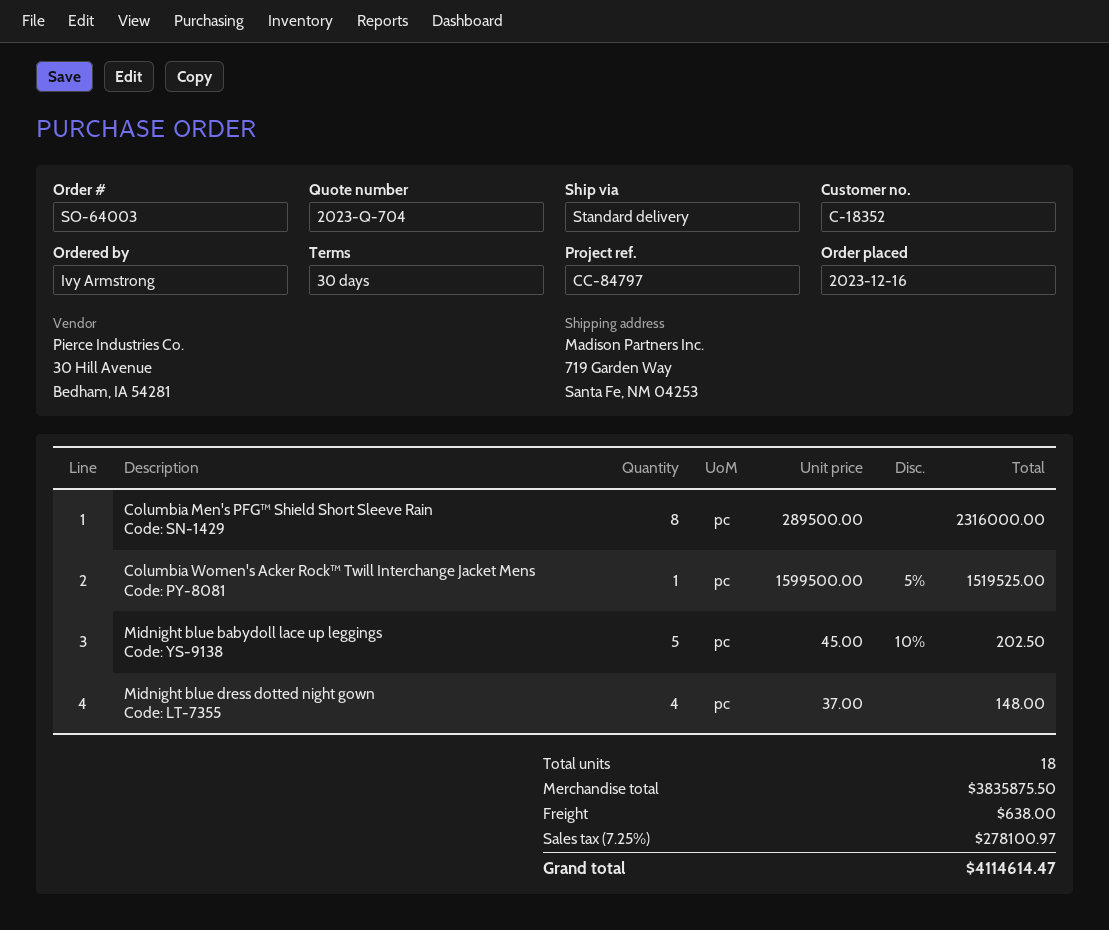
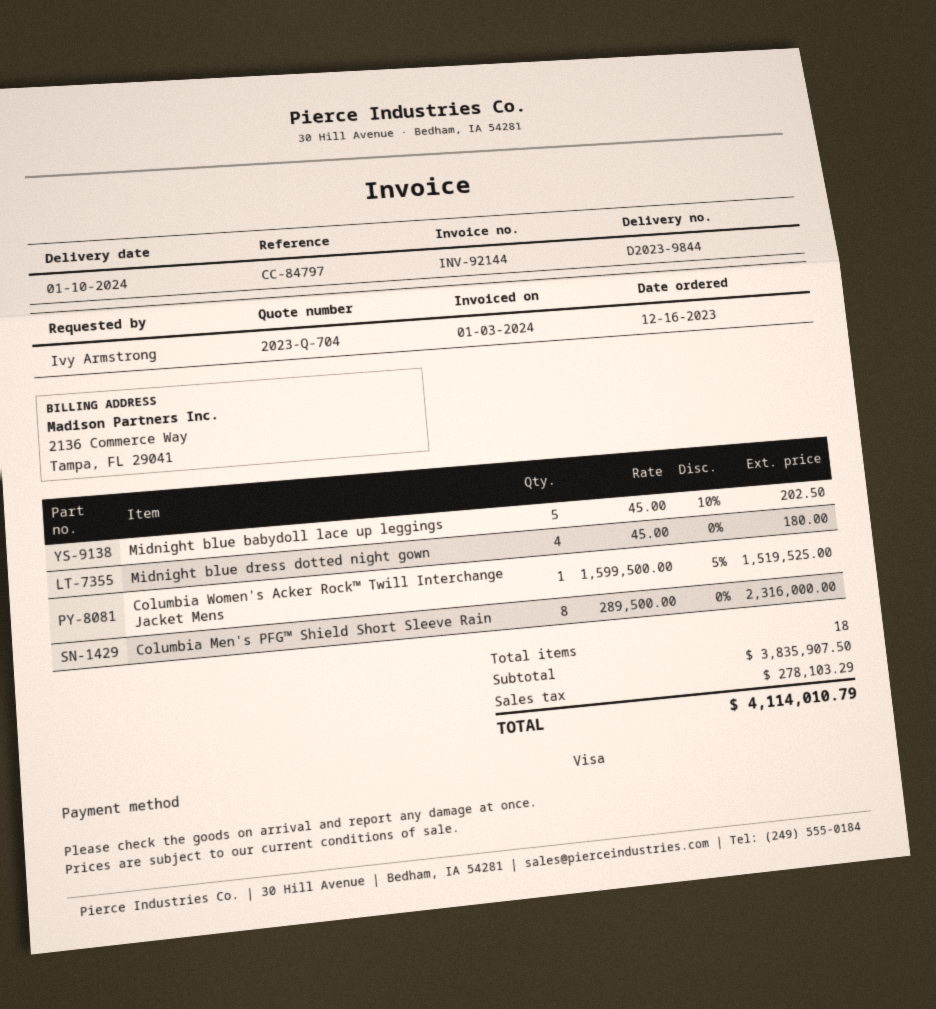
Midnight blue dress dotted night gown: 4 x 37.00 = 148.00 -> 4 x 45.00 = 180.00
subtotal: 3835875.50 -> 3835907.50
shipping: 638.00 -> none
tax: 278100.97 -> 278103.29
total: 4114614.47 -> 4114010.79

